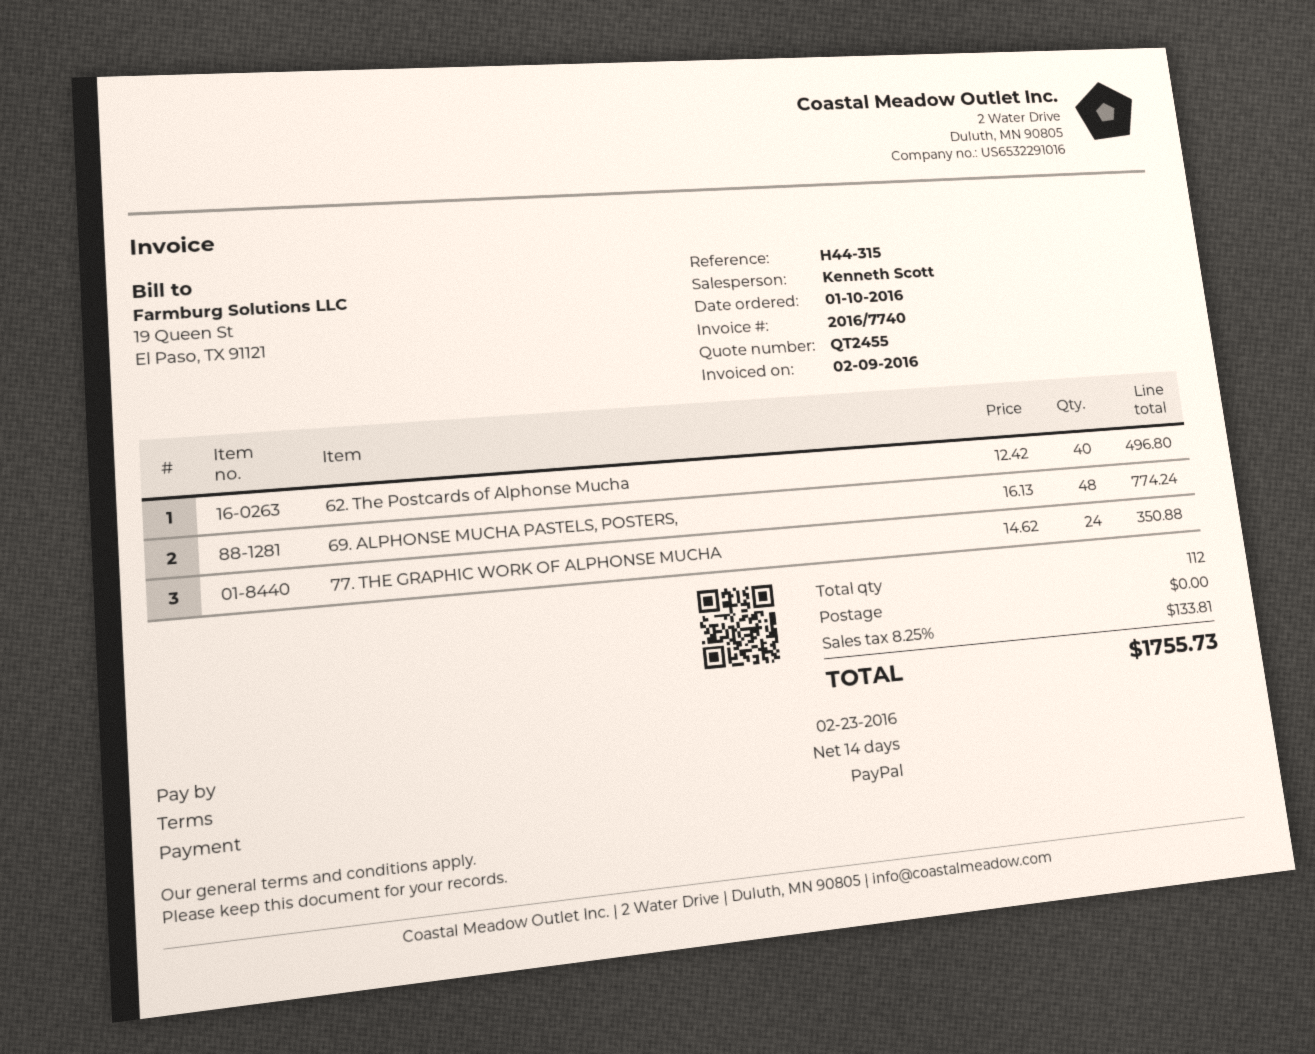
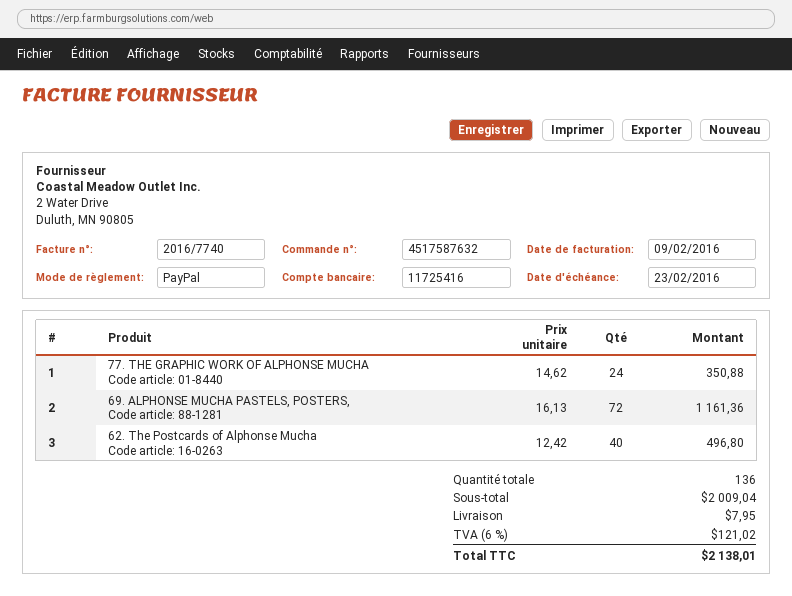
69. ALPHONSE MUCHA PASTELS, POSTERS,: 48 x 16.13 = 774.24 -> 72 x 16.13 = 1161.36
total quantity: 112 -> 136
shipping: 0.00 -> 7.95
tax: 8.25% = 133.81 -> 6% = 121.02
total: 1755.73 -> 2138.01

